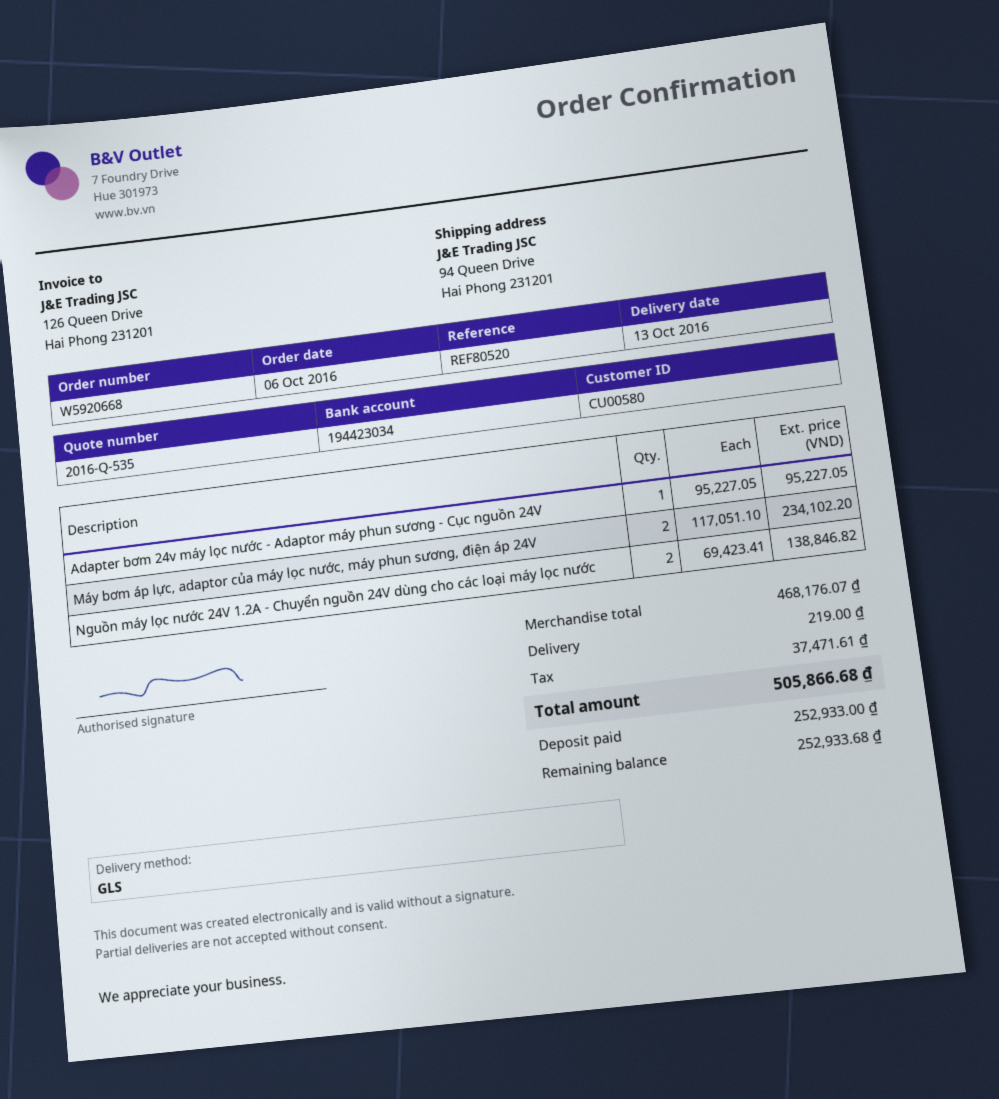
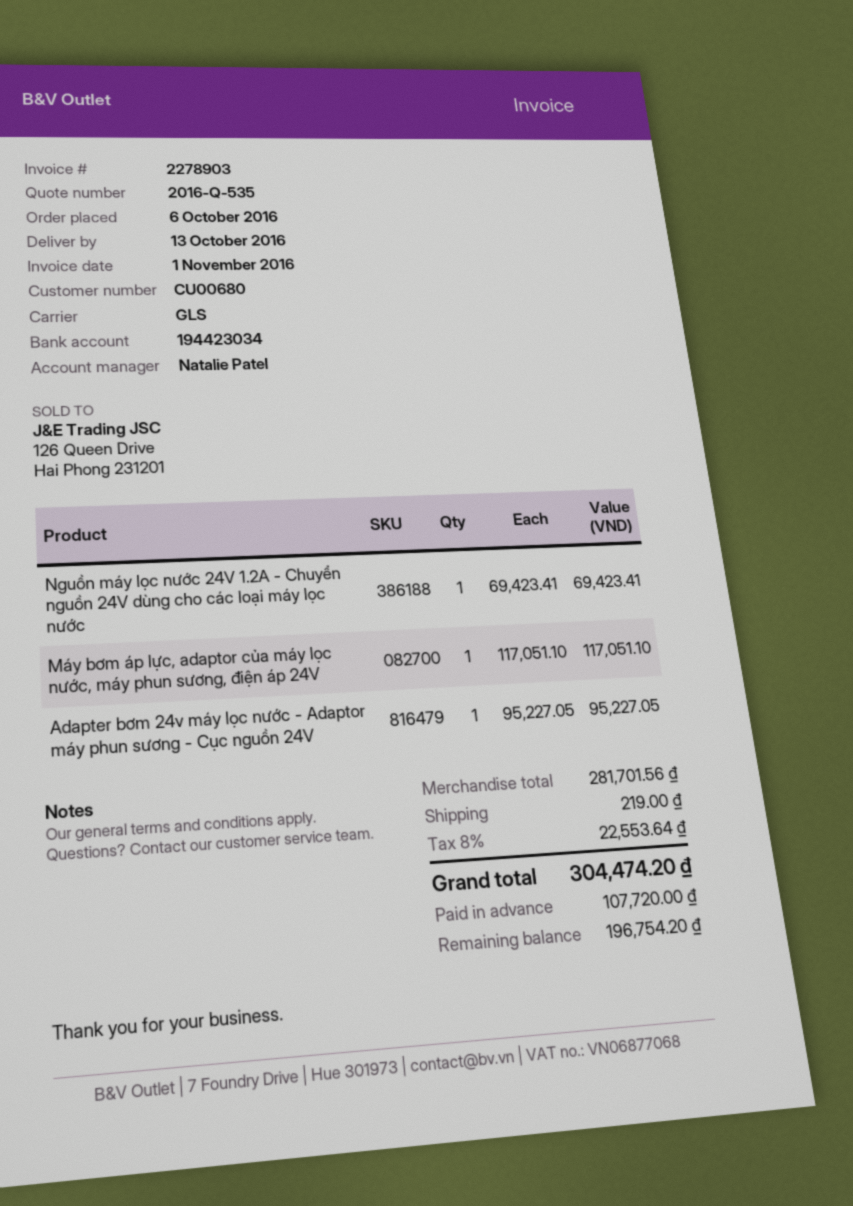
customer number: CU00580 -> CU00680
Máy bơm áp lực, adaptor của máy lọc nước, máy phun sương, điện áp 24V: 2 x 117051.10 = 234102.20 -> 1 x 117051.10 = 117051.10
Nguồn máy lọc nước 24V 1.2A - Chuyển nguồn 24V dùng cho các loại máy lọc nước: 2 x 69423.41 = 138846.82 -> 1 x 69423.41 = 69423.41
subtotal: 468176.07 -> 281701.56
tax: 37471.61 -> 22553.64
total: 505866.68 -> 304474.20
deposit: 252933.00 -> 107720.00
balance: 252933.68 -> 196754.20

